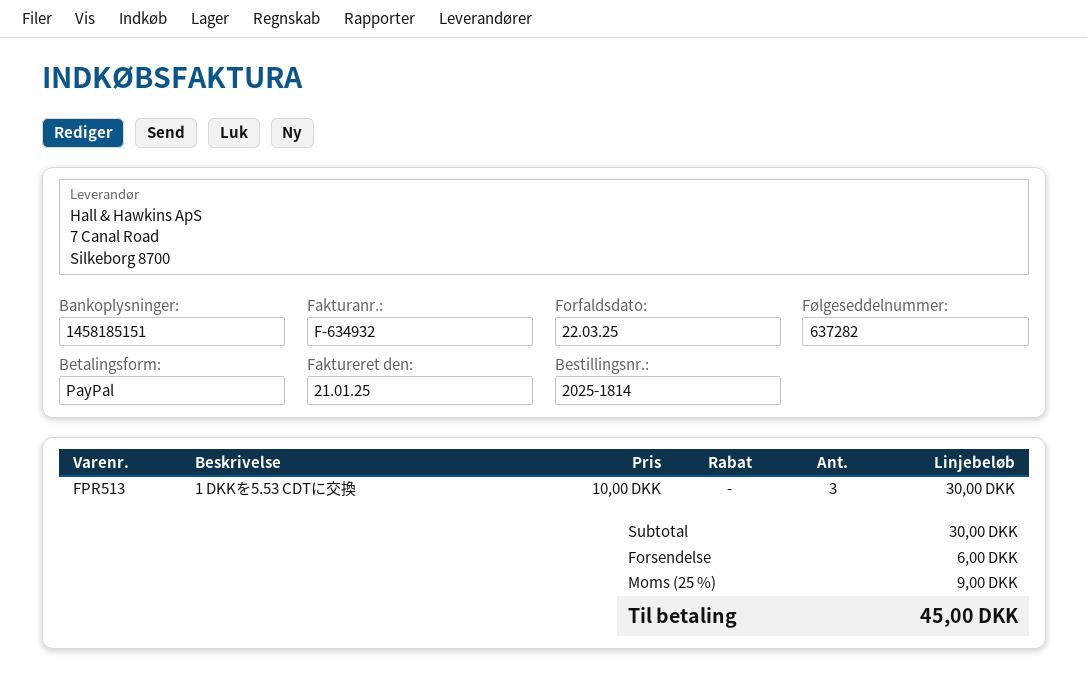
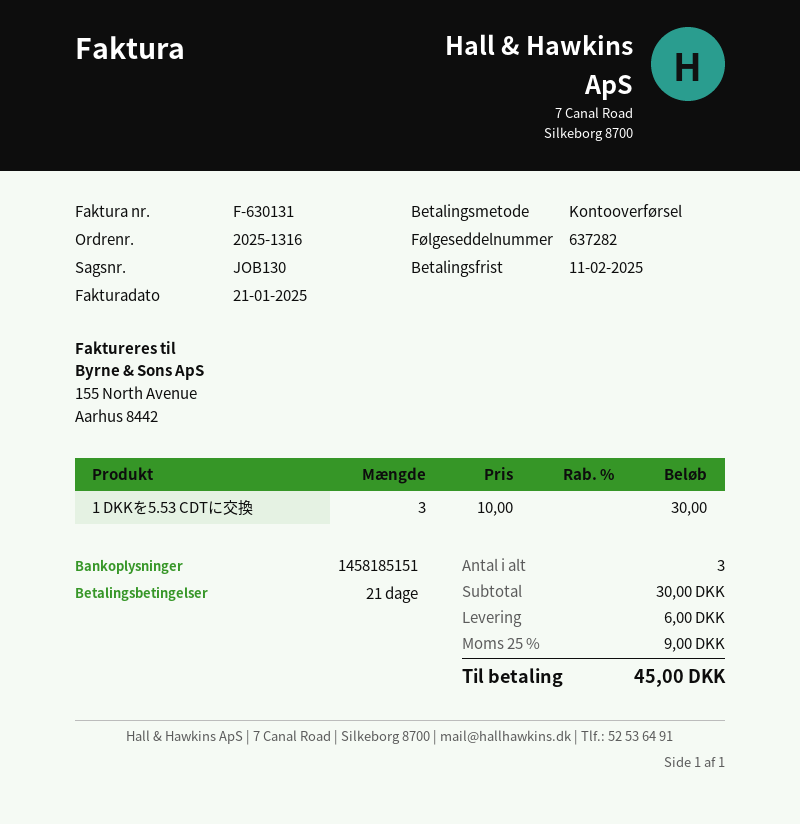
order number: 2025-1814 -> 2025-1316
invoice number: F-634932 -> F-630131
due date: 2025-03-22 -> 2025-02-11
payment method: PayPal -> bank transfer

